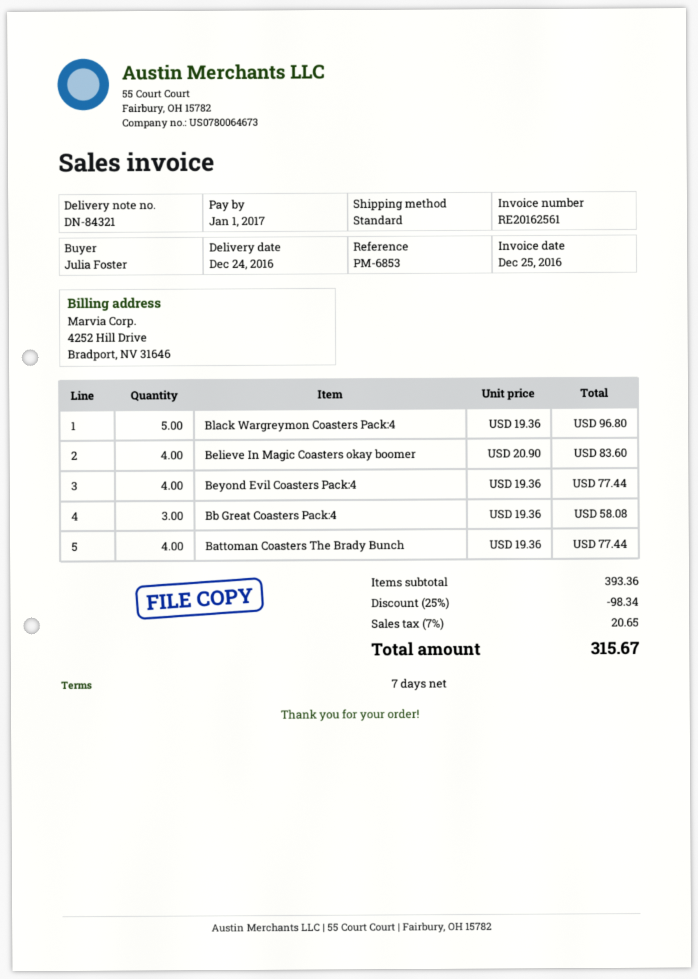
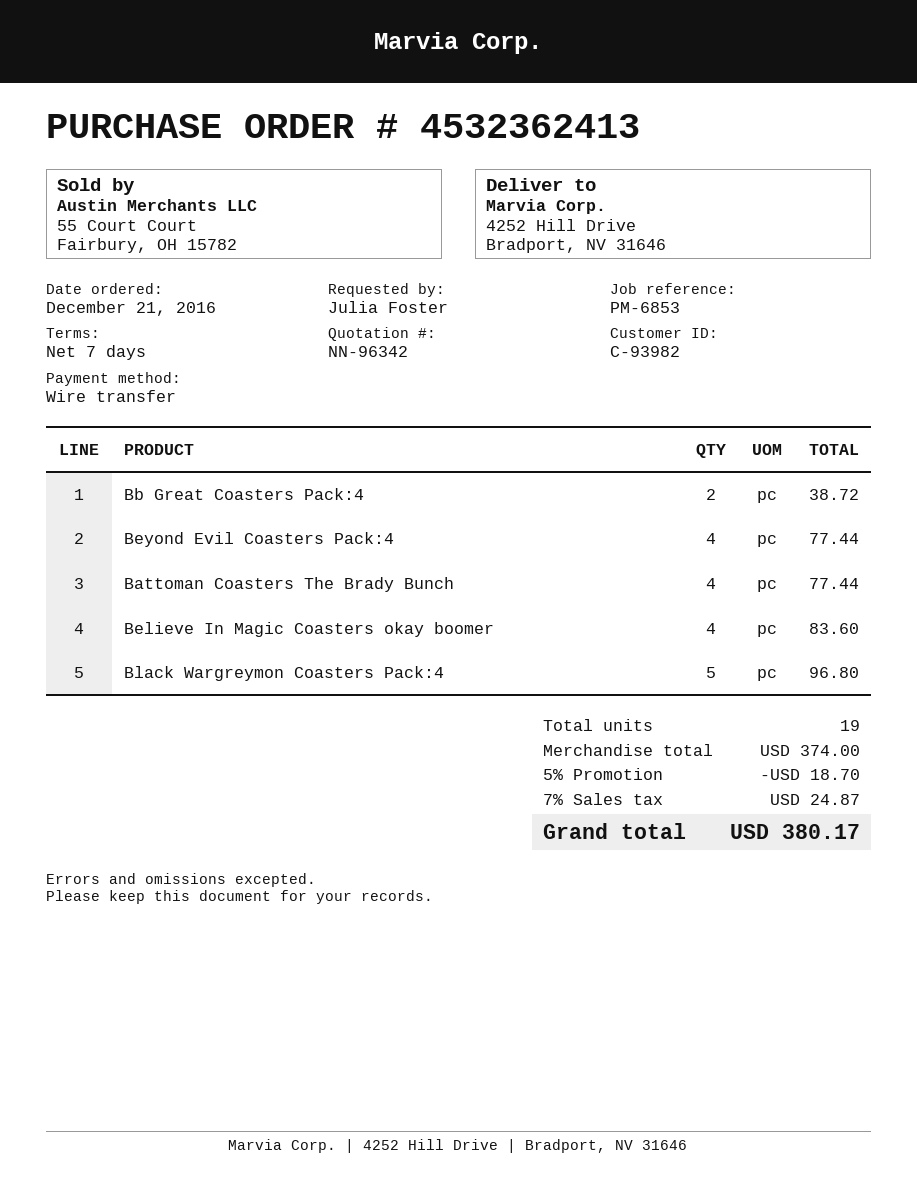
Bb Great Coasters Pack:4: 3 for 58.08 -> 2 for 38.72
subtotal: 393.36 -> 374.00
discount: 25% = 98.34 -> 5% = 18.70
tax: 7% = 20.65 -> 7% = 24.87
total: 315.67 -> 380.17

